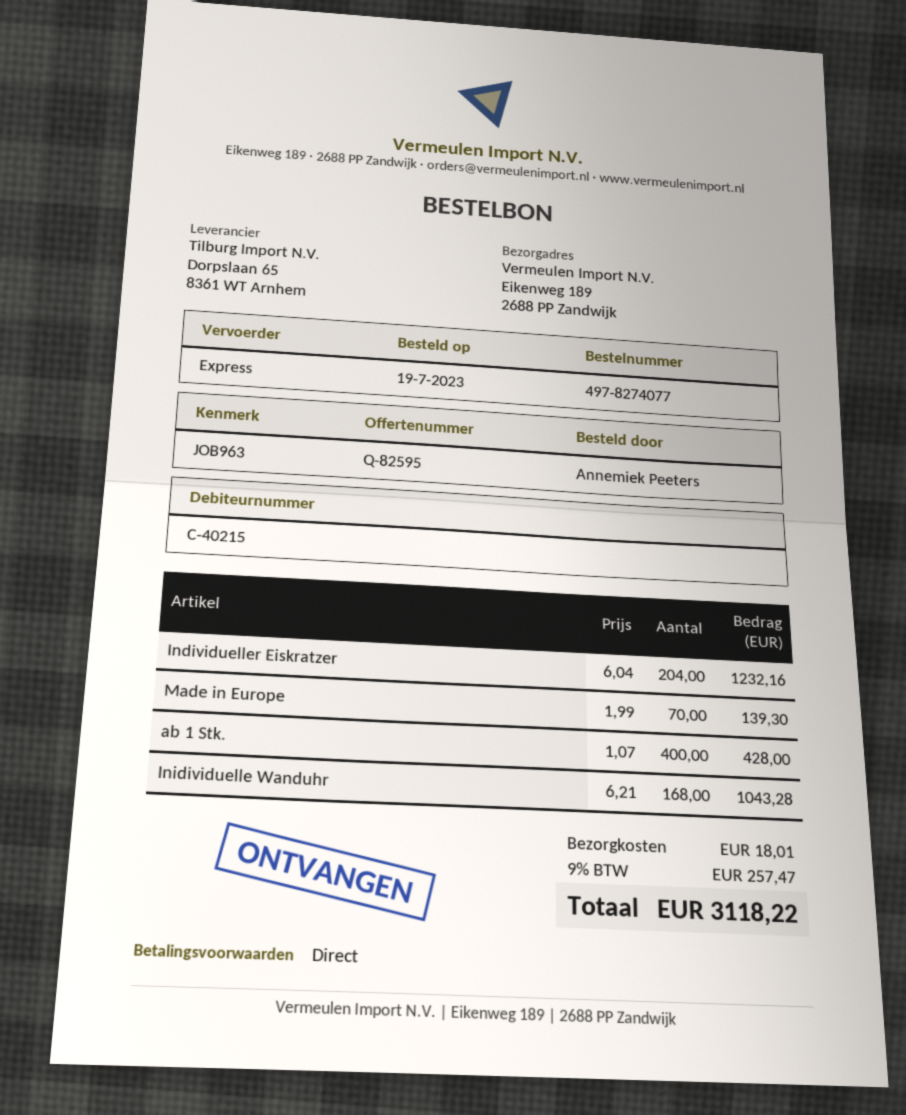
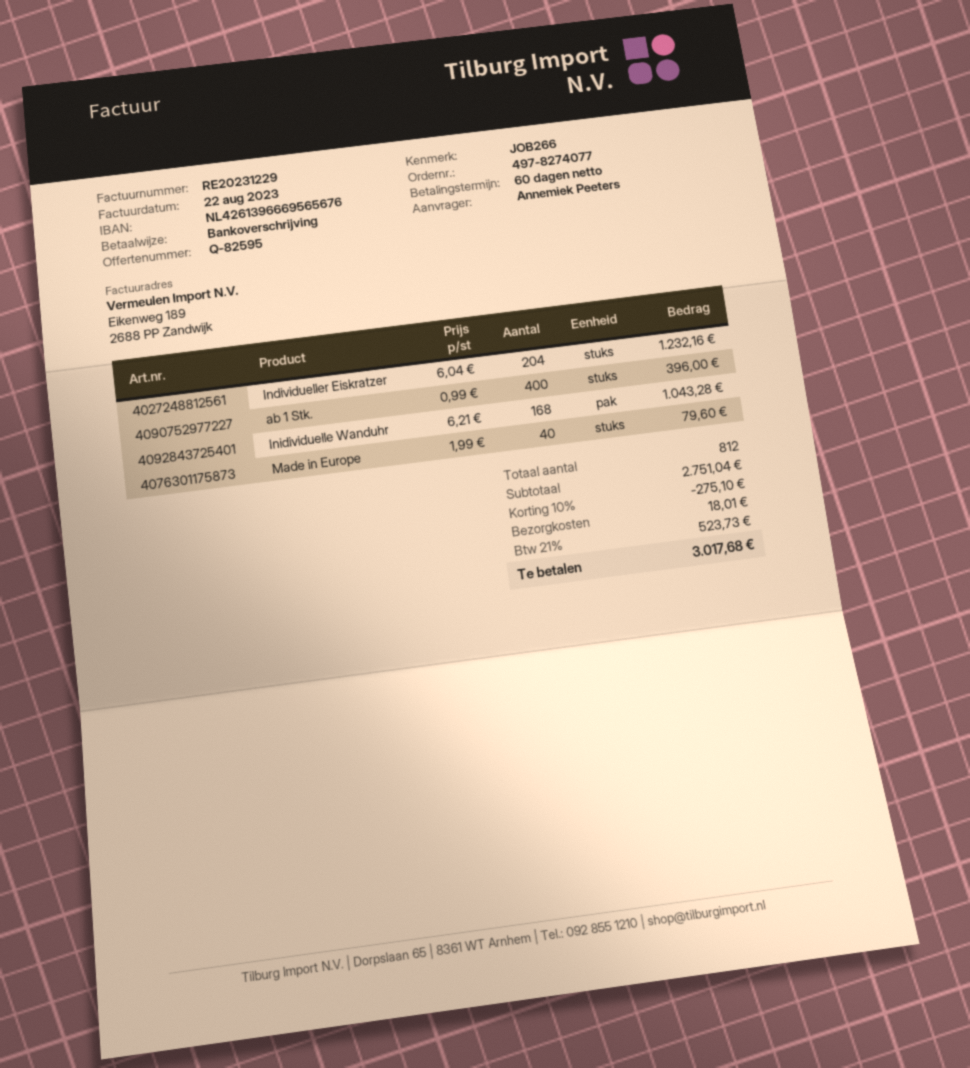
payment terms: on receipt -> 60 days
reference: JOB963 -> JOB266
Made in Europe: 70 x 1.99 = 139.30 -> 40 x 1.99 = 79.60
ab 1 Stk.: 400 x 1.07 = 428.00 -> 400 x 0.99 = 396.00
discount: none -> 10% = 275.10
tax: 9% = 257.47 -> 21% = 523.73
total: 3118.22 -> 3017.68

